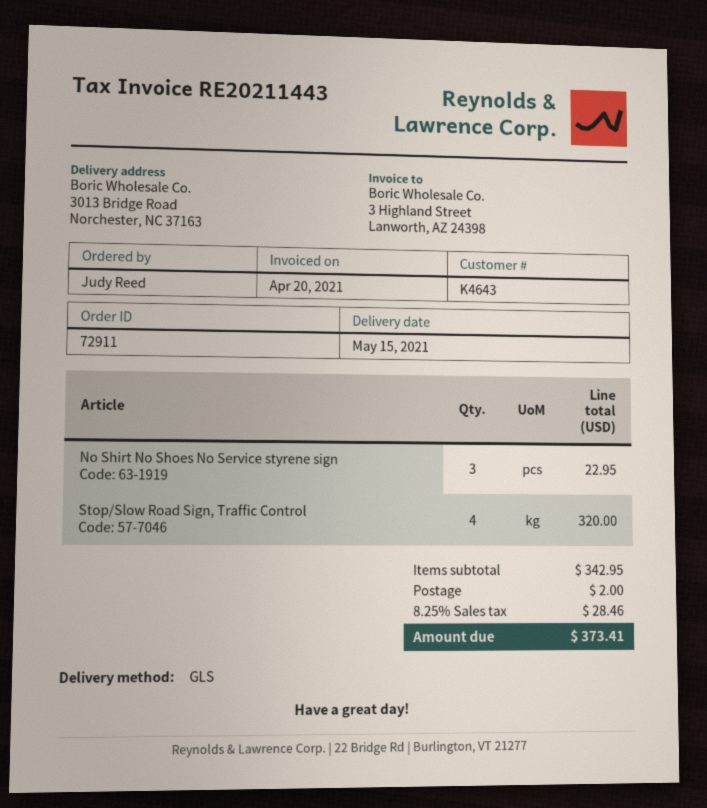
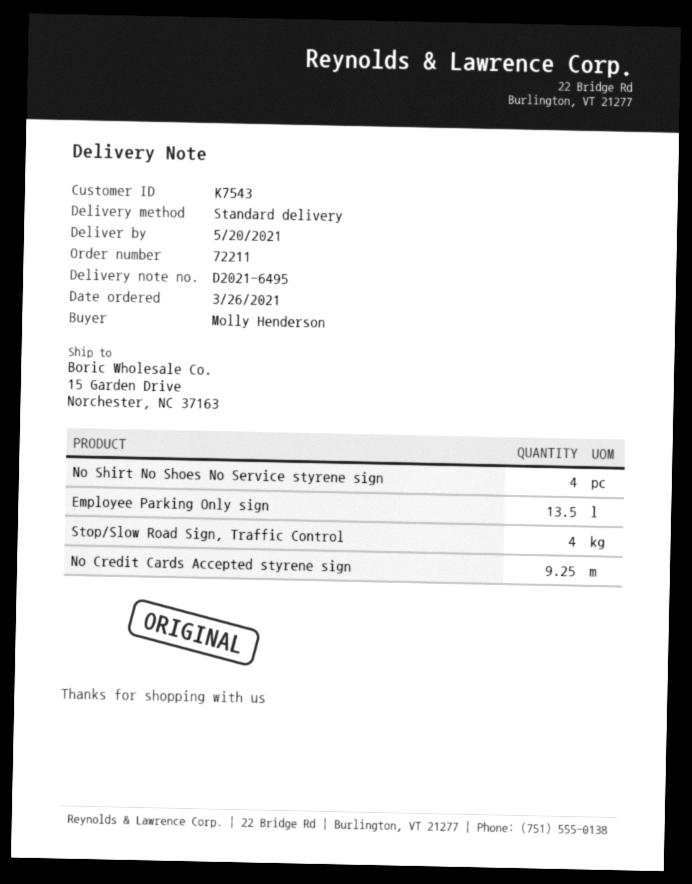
order number: 72911 -> 72211
delivery date: 2021-05-15 -> 2021-05-20
customer number: K4643 -> K7543
ordered by: Judy Reed -> Molly Henderson
shipping method: GLS -> standard
ship to: 3013 Bridge Road, Norchester, NC 37163 -> 15 Garden Drive, Norchester, NC 37163
No Shirt No Shoes No Service styrene sign: 3 -> 4
Employee Parking Only sign: none -> 13.5
No Credit Cards Accepted styrene sign: none -> 9.25

